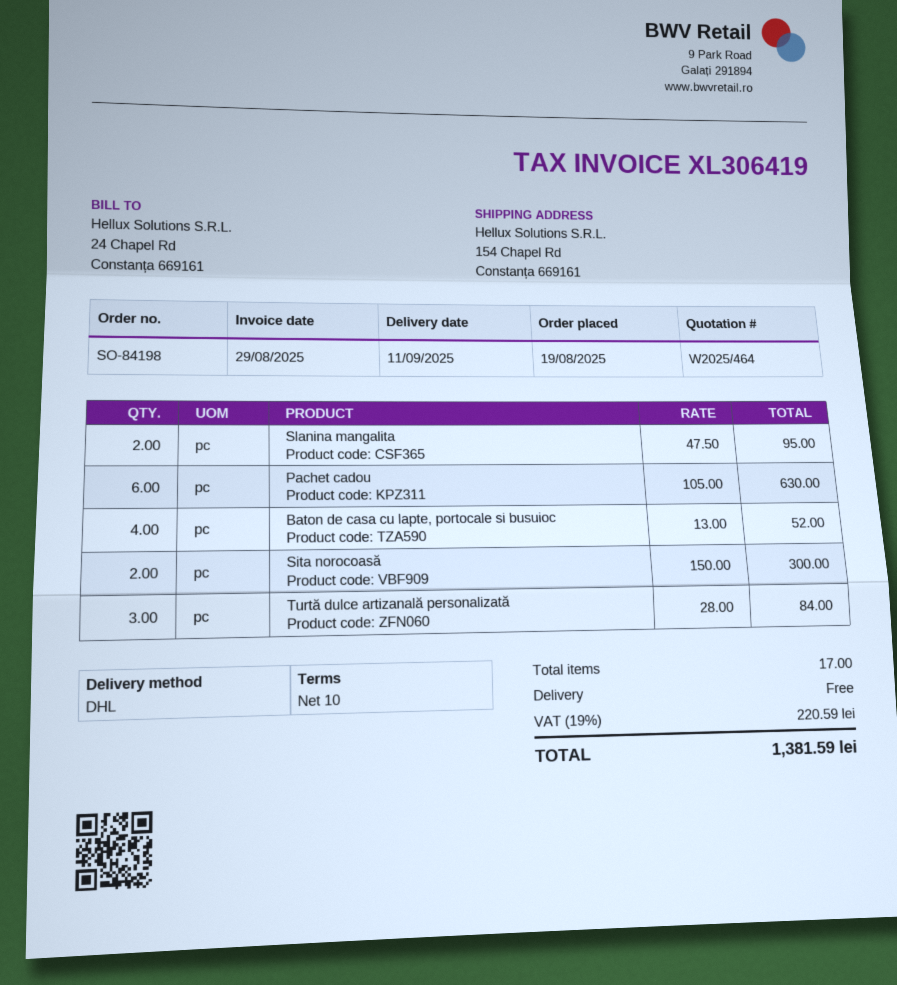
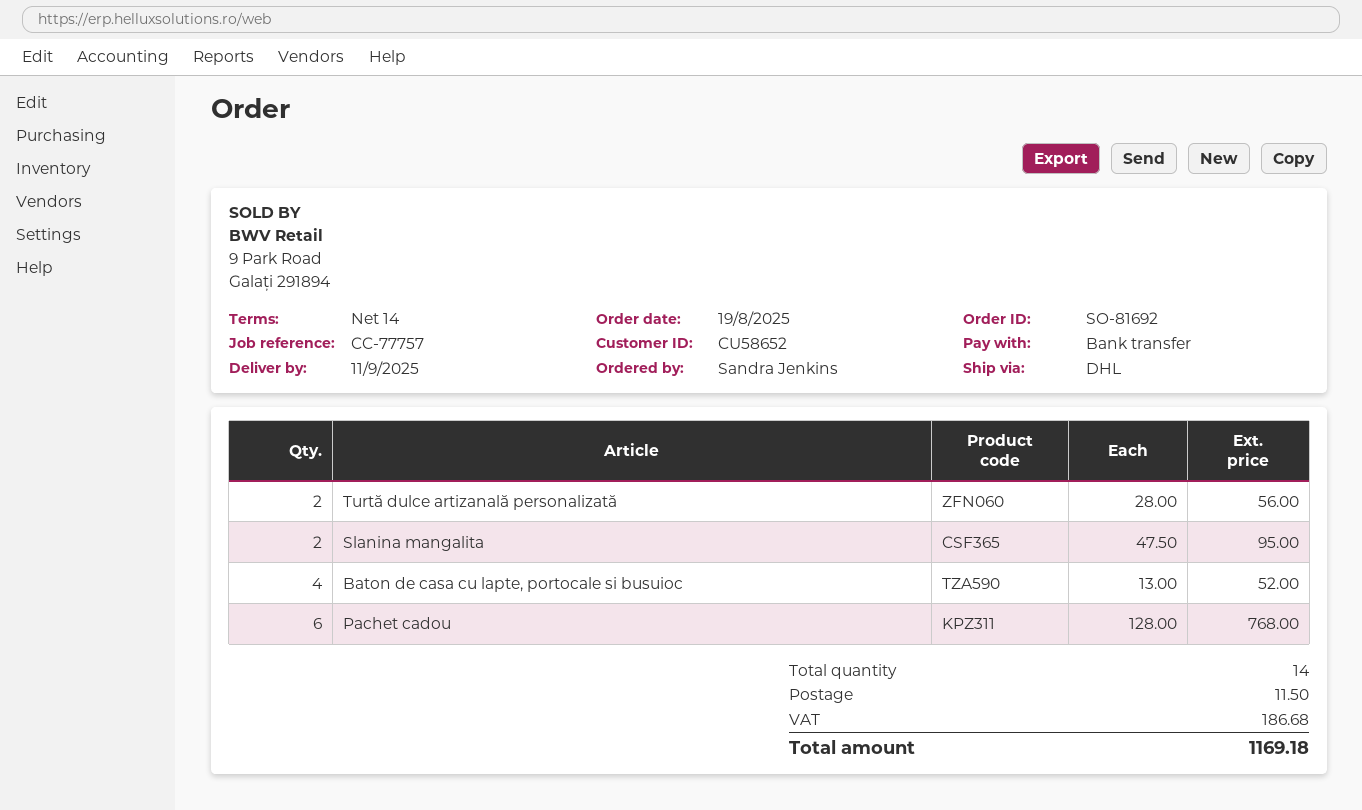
order number: SO-84198 -> SO-81692
payment terms: 10 days -> 14 days
Pachet cadou: 6 x 105.00 = 630.00 -> 6 x 128.00 = 768.00
Sita norocoasă: 2 x 150.00 = 300.00 -> none
Turtă dulce artizanală personalizată: 3 x 28.00 = 84.00 -> 2 x 28.00 = 56.00
total quantity: 17 -> 14
shipping: 0.00 -> 11.50
tax: 220.59 -> 186.68
total: 1381.59 -> 1169.18

